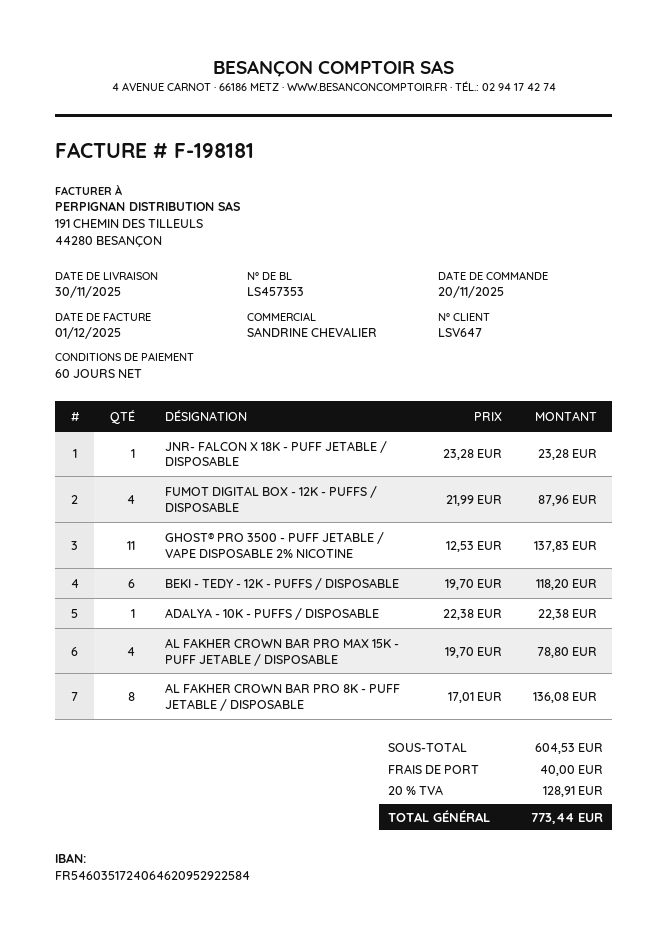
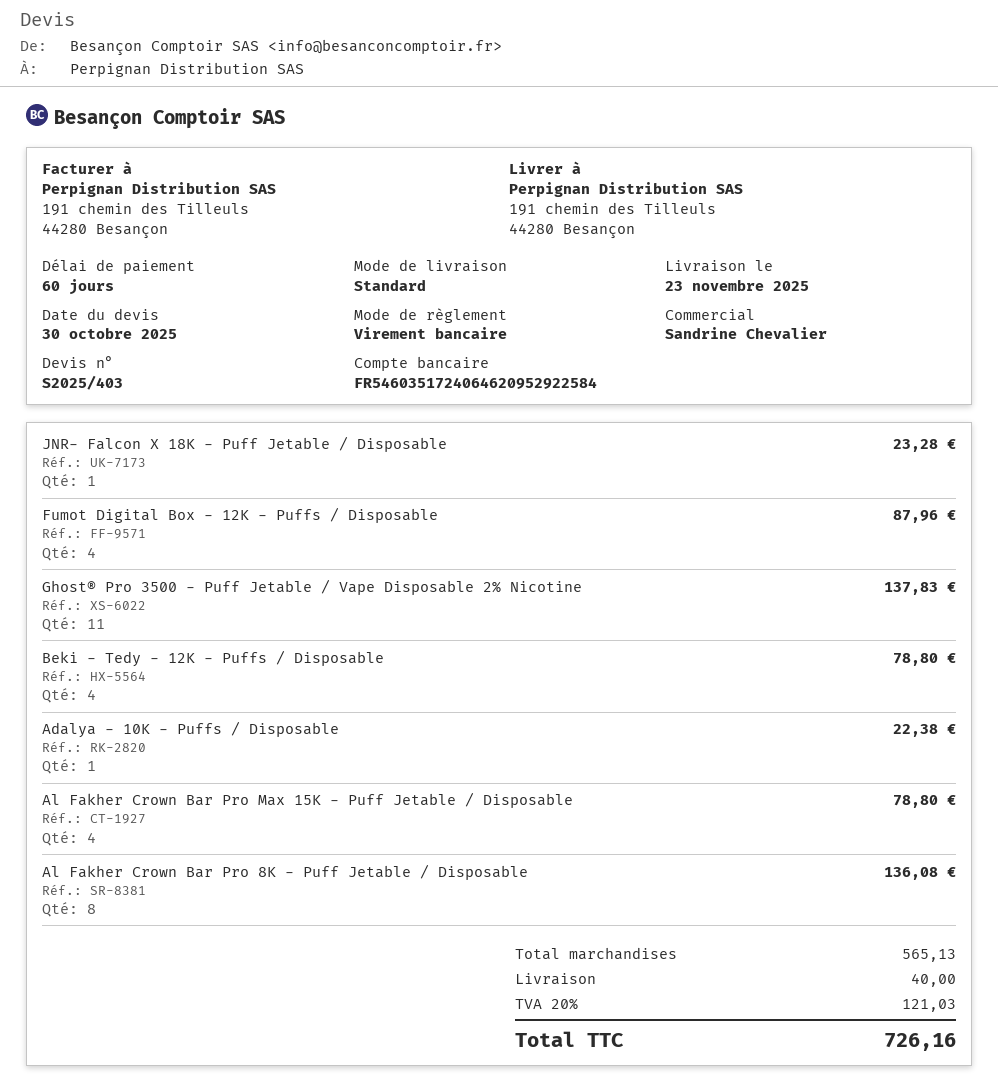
delivery date: 2025-11-30 -> 2025-11-23
BEKI - TEDY - 12K - PUFFS / DISPOSABLE: 6 for 118.20 -> 4 for 78.80
subtotal: 604.53 -> 565.13
tax: 20% = 128.91 -> 20% = 121.03
total: 773.44 -> 726.16

